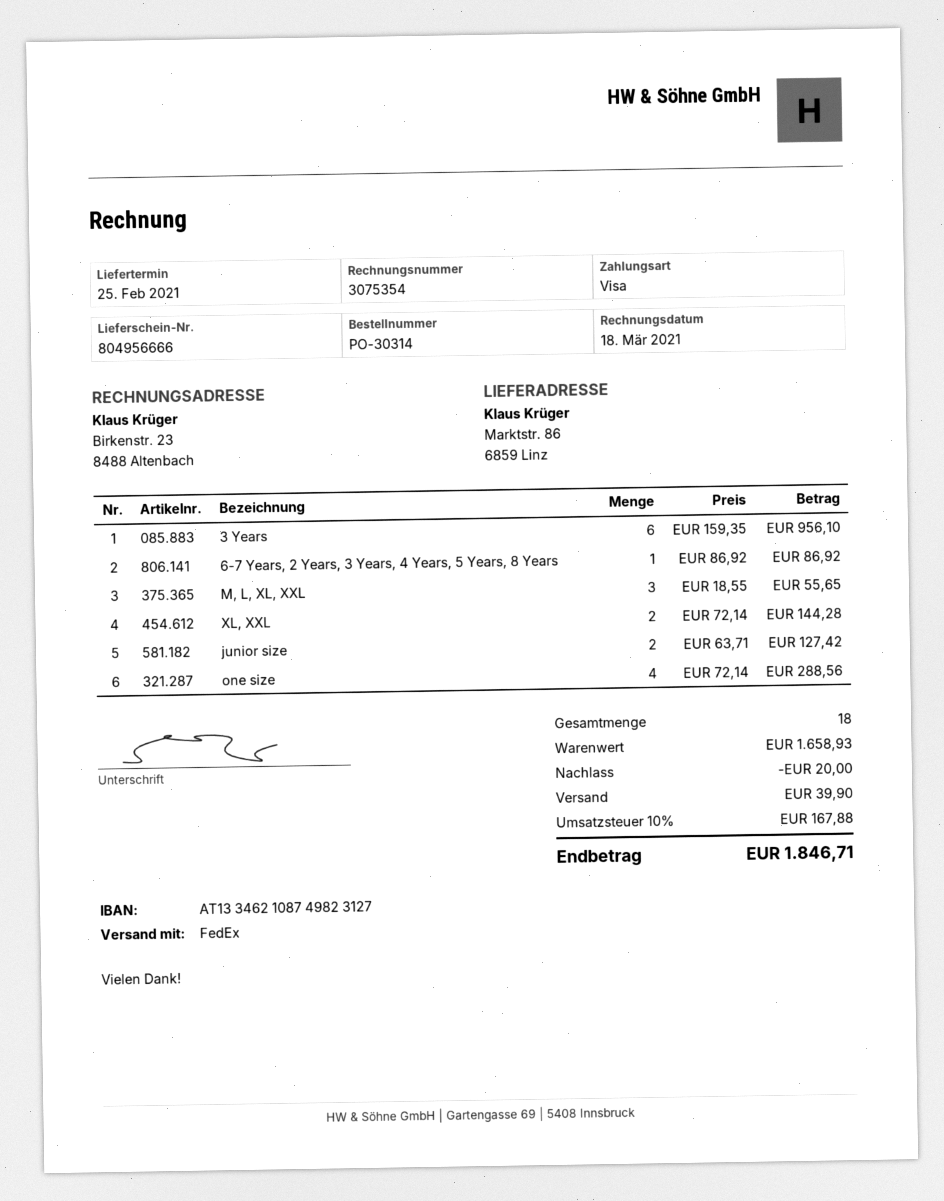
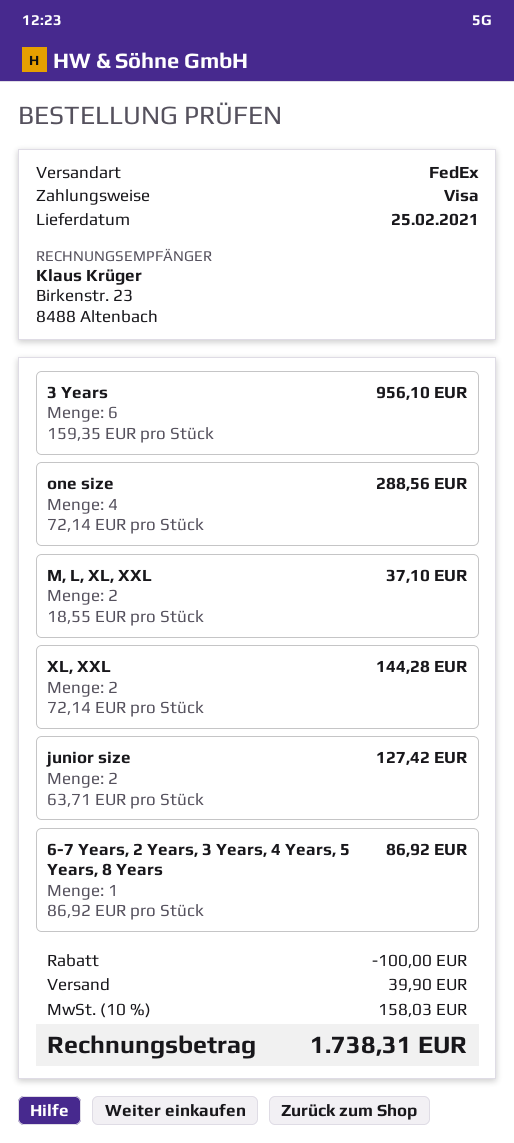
M, L, XL, XXL: 3 x 18.55 = 55.65 -> 2 x 18.55 = 37.10
discount: 20.00 -> 100.00
tax: 10% = 167.88 -> 10% = 158.03
total: 1846.71 -> 1738.31

